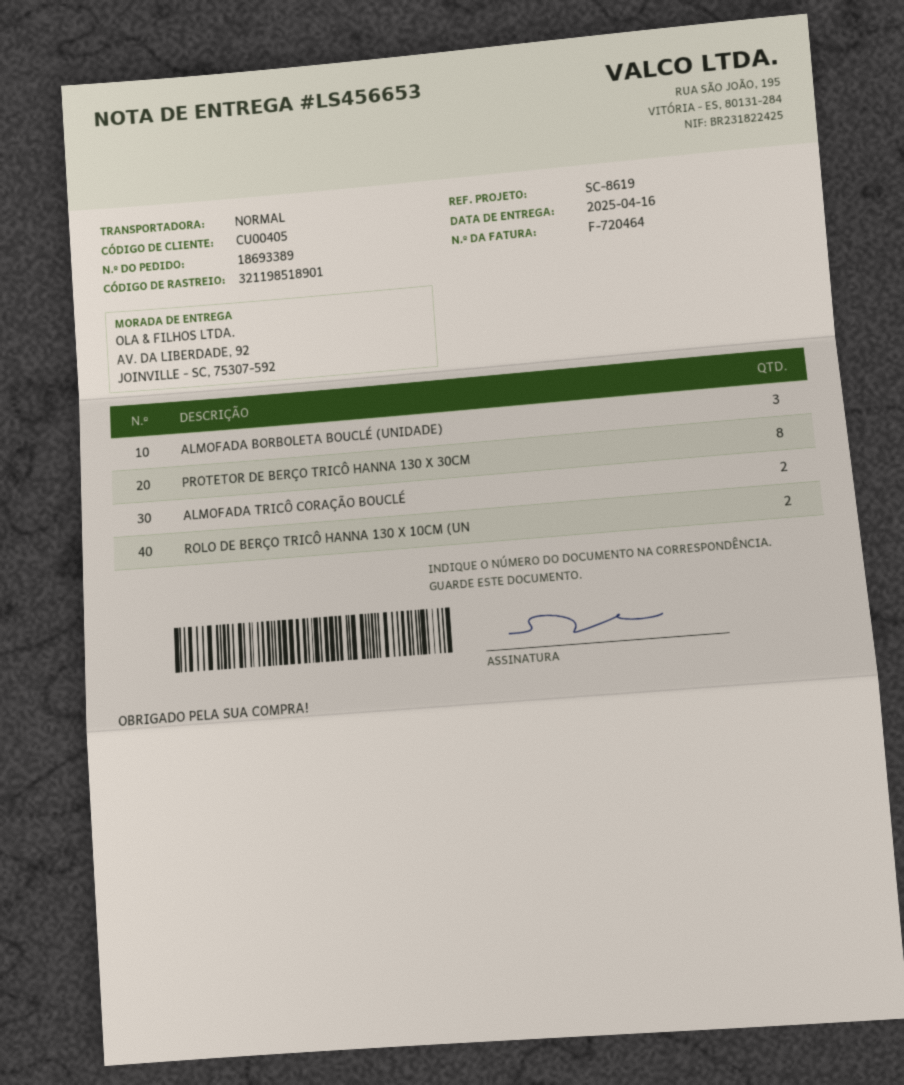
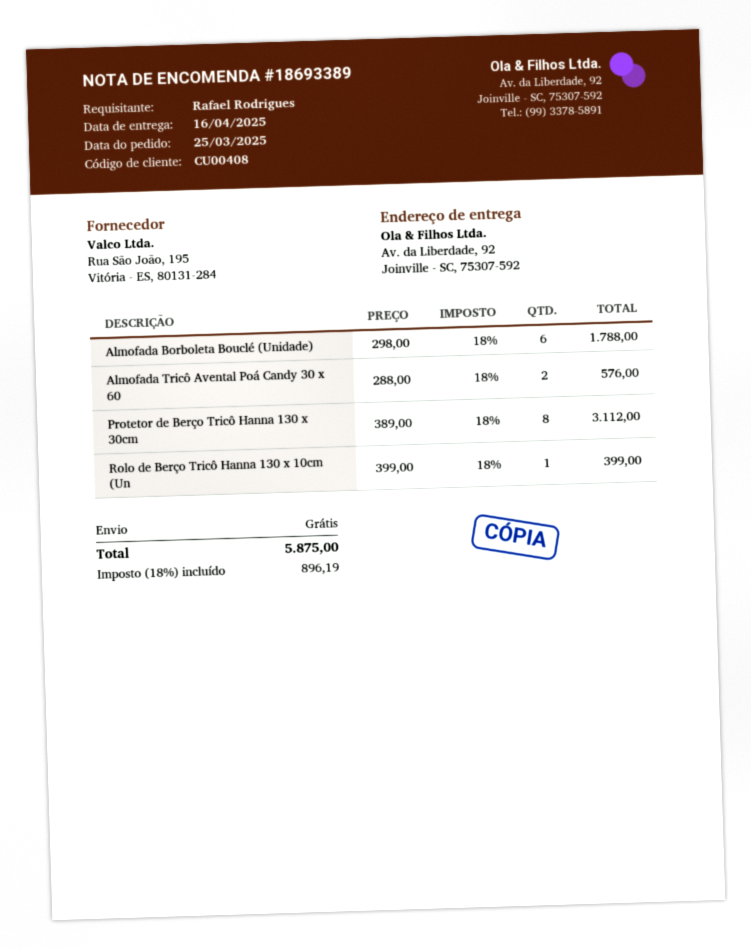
customer number: CU00405 -> CU00408
ALMOFADA BORBOLETA BOUCLÉ (UNIDADE): 3 -> 6
ALMOFADA TRICÔ CORAÇÃO BOUCLÉ: 2 -> none
ROLO DE BERÇO TRICÔ HANNA 130 X 10CM (UN: 2 -> 1
Almofada Tricô Avental Poá Candy 30 x 60: none -> 2

